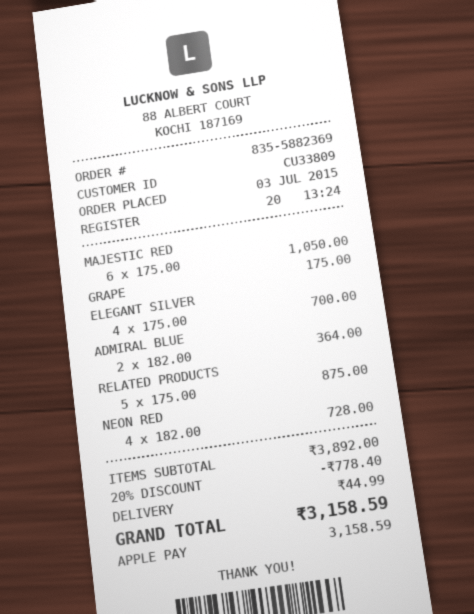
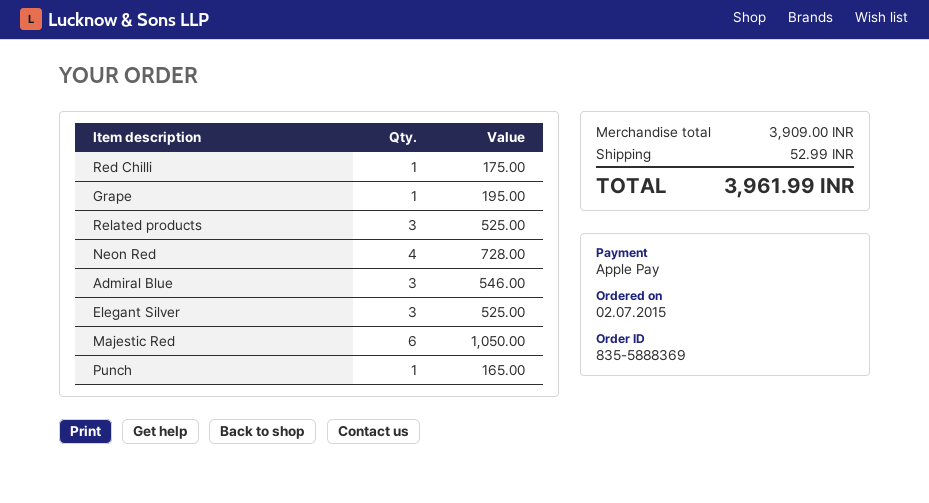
order number: 835-5882369 -> 835-5888369
order date: 2015-07-03 -> 2015-07-02
GRAPE: 1 for 175.00 -> 1 for 195.00
ELEGANT SILVER: 4 for 700.00 -> 3 for 525.00
ADMIRAL BLUE: 2 for 364.00 -> 3 for 546.00
RELATED PRODUCTS: 5 for 875.00 -> 3 for 525.00
Red Chilli: none -> 1 for 175.00
Punch: none -> 1 for 165.00
subtotal: 3892.00 -> 3909.00
discount: 20% = 778.40 -> none
shipping: 44.99 -> 52.99
total: 3158.59 -> 3961.99

